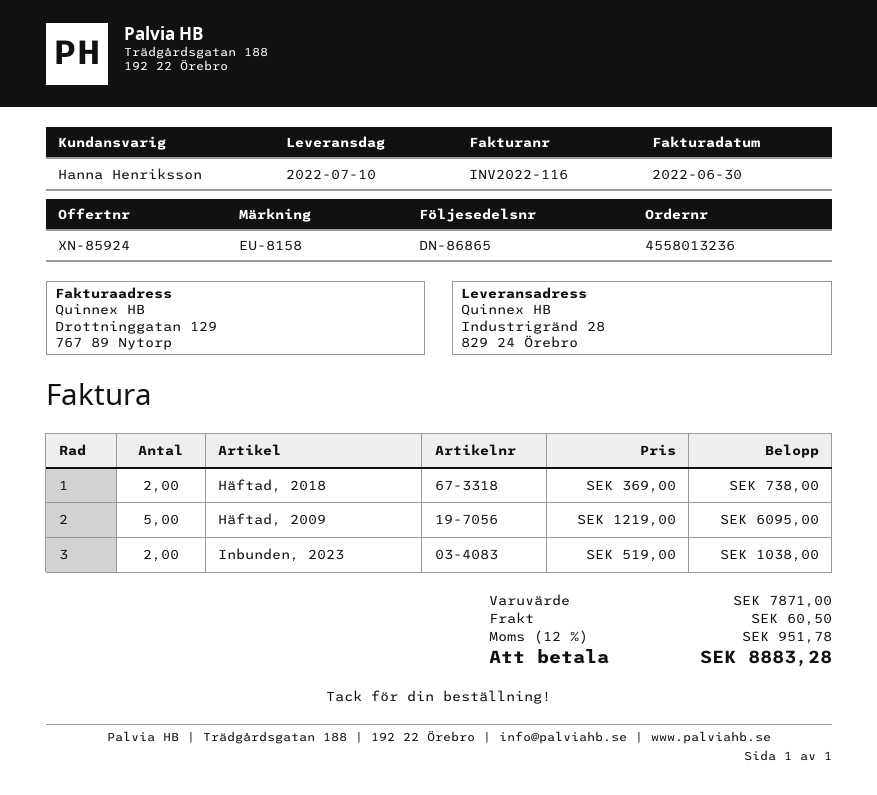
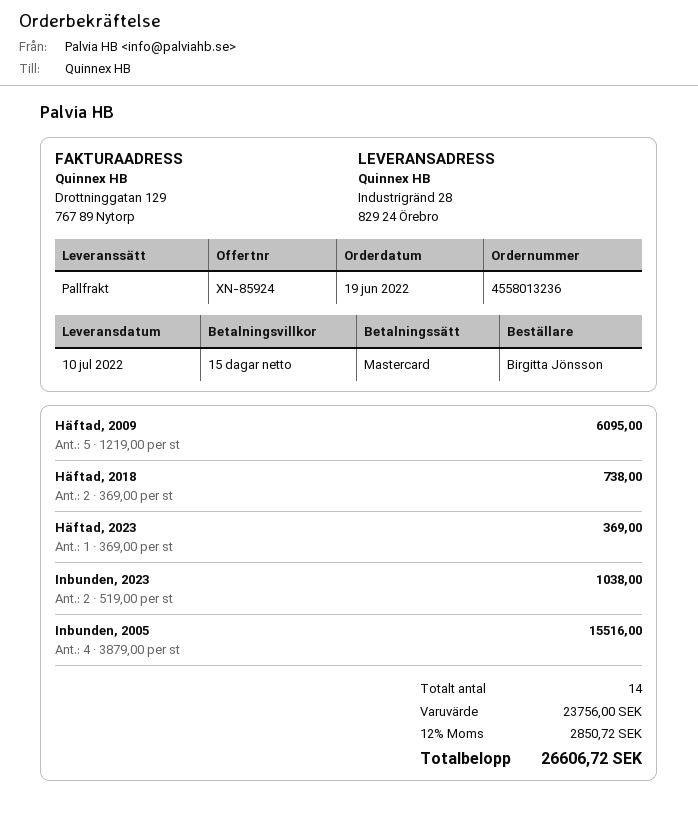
Häftad, 2023: none -> 1 x 369.00 = 369.00
Inbunden, 2005: none -> 4 x 3879.00 = 15516.00
subtotal: 7871.00 -> 23756.00
shipping: 60.50 -> none
tax: 12% = 951.78 -> 12% = 2850.72
total: 8883.28 -> 26606.72

